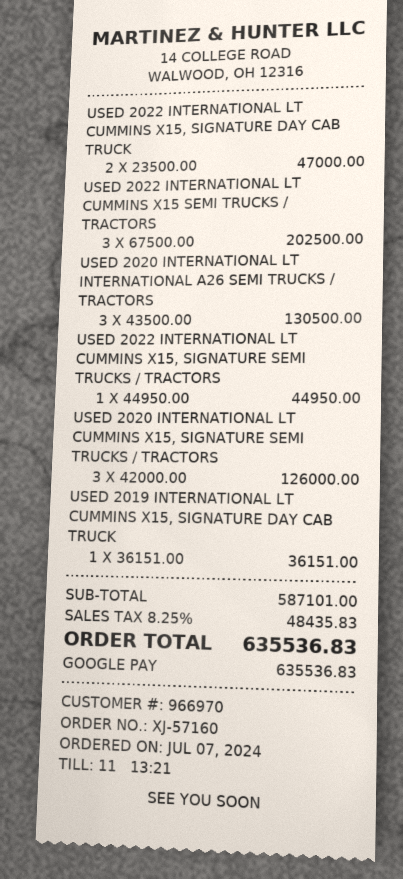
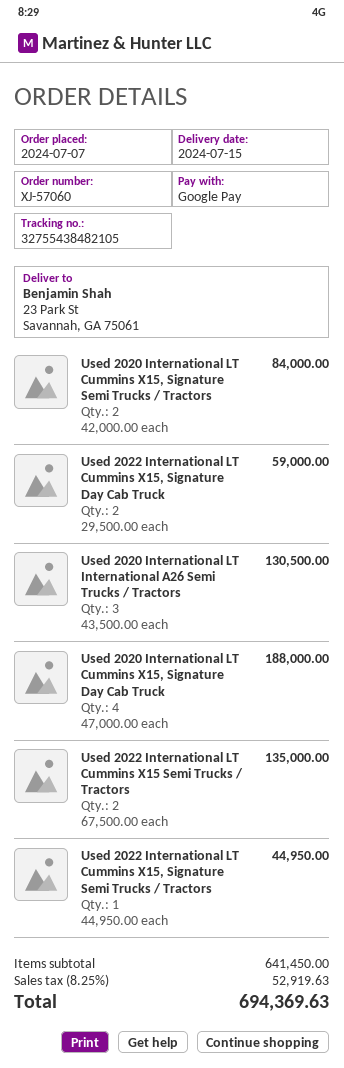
order number: XJ-57160 -> XJ-57060
USED 2022 INTERNATIONAL LT CUMMINS X15, SIGNATURE DAY CAB TRUCK: 2 x 23500.00 = 47000.00 -> 2 x 29500.00 = 59000.00
USED 2022 INTERNATIONAL LT CUMMINS X15 SEMI TRUCKS / TRACTORS: 3 x 67500.00 = 202500.00 -> 2 x 67500.00 = 135000.00
USED 2020 INTERNATIONAL LT CUMMINS X15, SIGNATURE SEMI TRUCKS / TRACTORS: 3 x 42000.00 = 126000.00 -> 2 x 42000.00 = 84000.00
USED 2019 INTERNATIONAL LT CUMMINS X15, SIGNATURE DAY CAB TRUCK: 1 x 36151.00 = 36151.00 -> none
Used 2020 International LT Cummins X15, Signature Day Cab Truck: none -> 4 x 47000.00 = 188000.00
subtotal: 587101.00 -> 641450.00
tax: 8.25% = 48435.83 -> 8.25% = 52919.63
total: 635536.83 -> 694369.63

